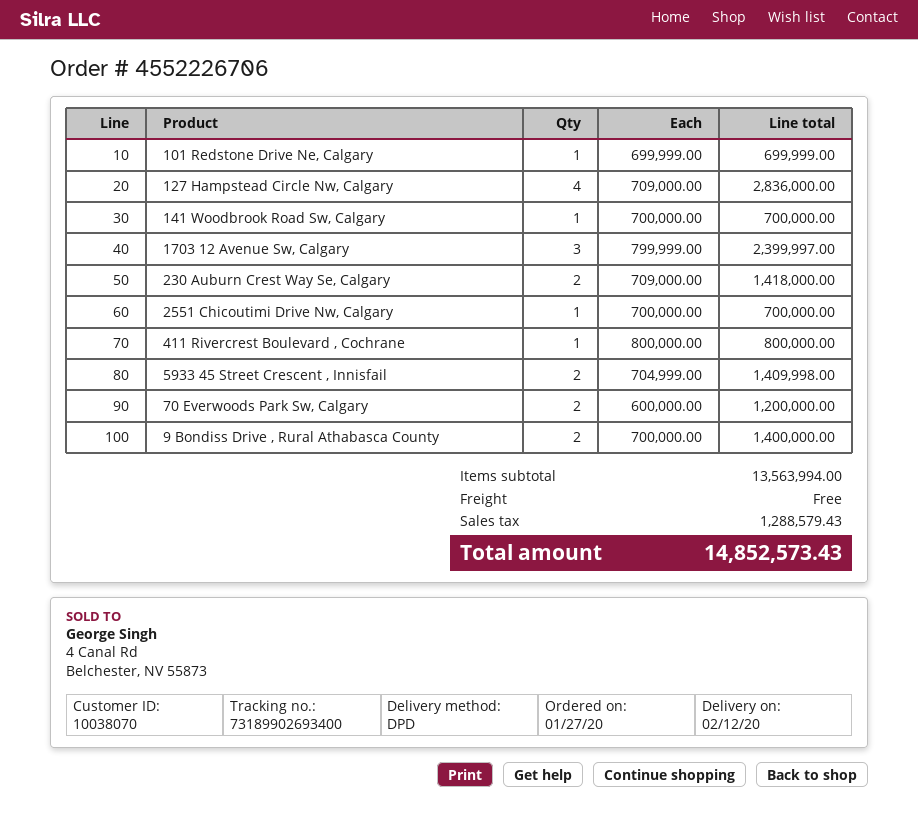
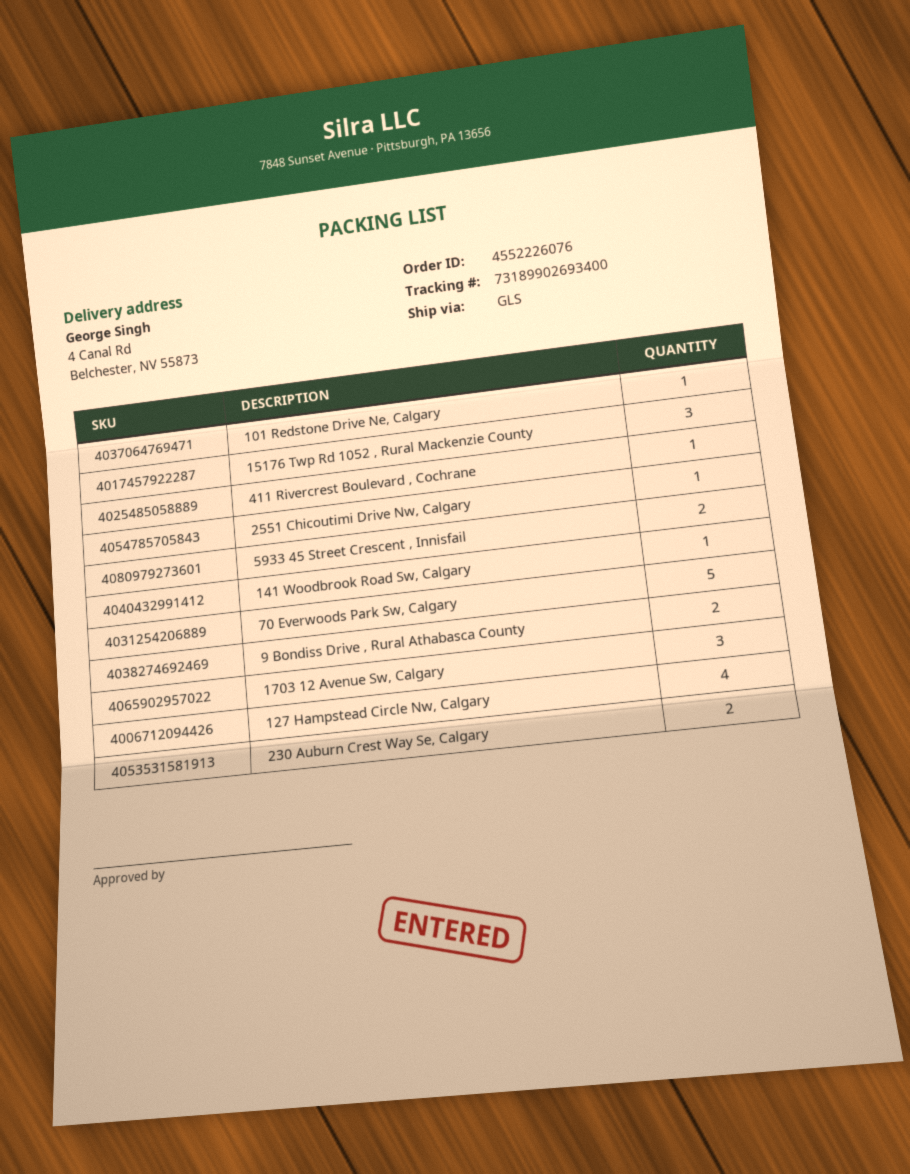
order number: 4552226706 -> 4552226076
shipping method: DPD -> GLS
70 Everwoods Park Sw, Calgary: 2 -> 5
15176 Twp Rd 1052 , Rural Mackenzie County: none -> 3

